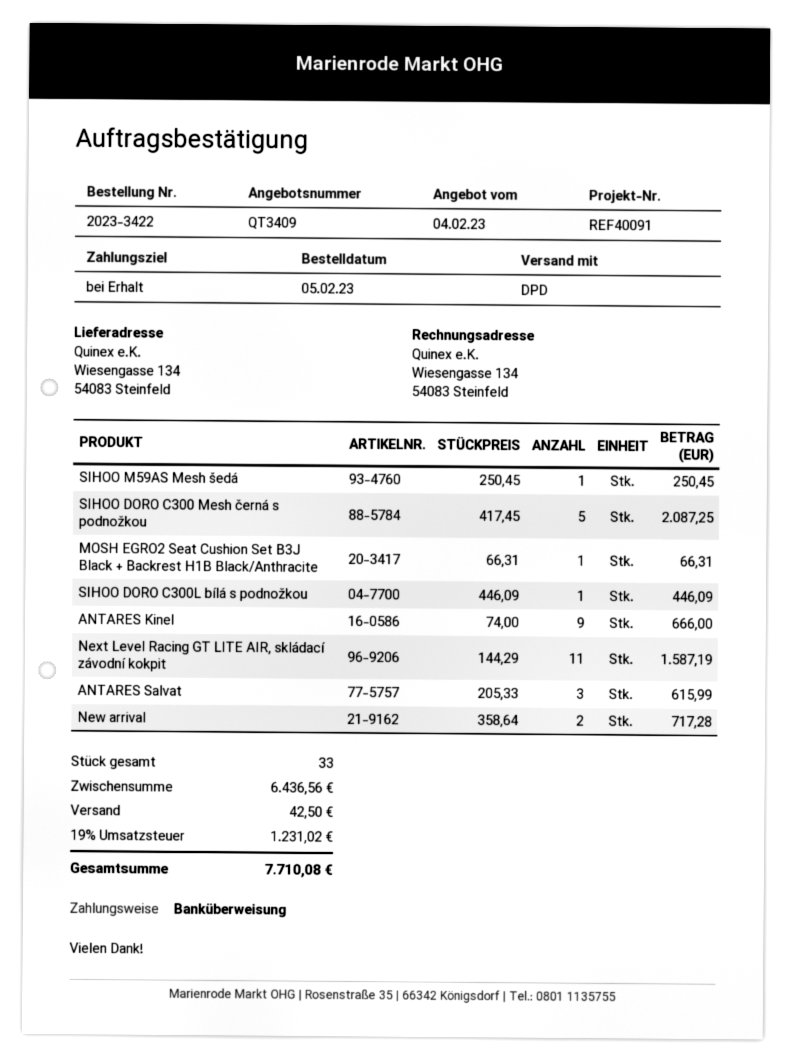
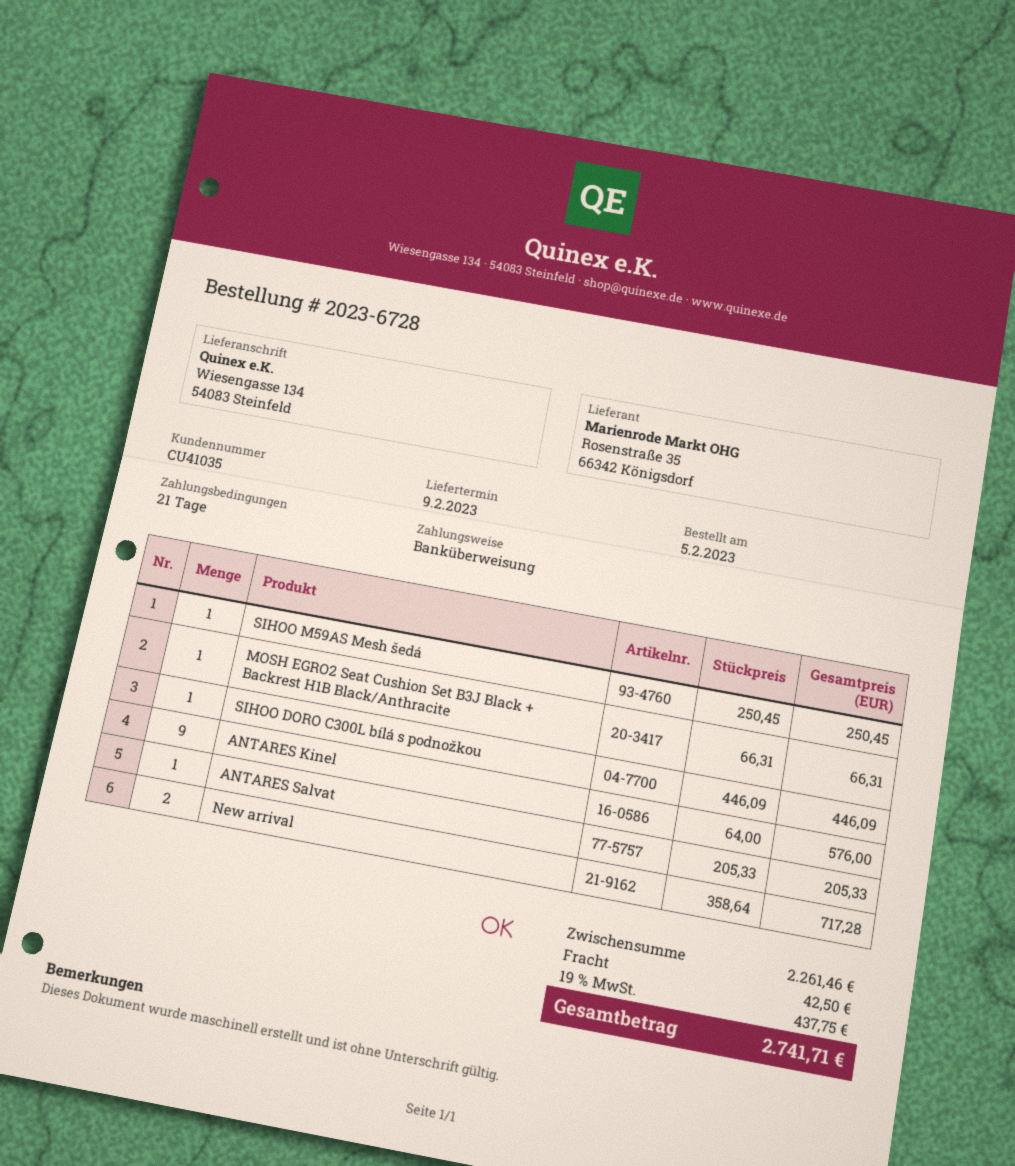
order number: 2023-3422 -> 2023-6728
payment terms: on receipt -> 21 days
SIHOO DORO C300 Mesh černá s podnožkou: 5 x 417.45 = 2087.25 -> none
ANTARES Kinel: 9 x 74.00 = 666.00 -> 9 x 64.00 = 576.00
Next Level Racing GT LITE AIR, skládací závodní kokpit: 11 x 144.29 = 1587.19 -> none
ANTARES Salvat: 3 x 205.33 = 615.99 -> 1 x 205.33 = 205.33
subtotal: 6436.56 -> 2261.46
tax: 19% = 1231.02 -> 19% = 437.75
total: 7710.08 -> 2741.71

